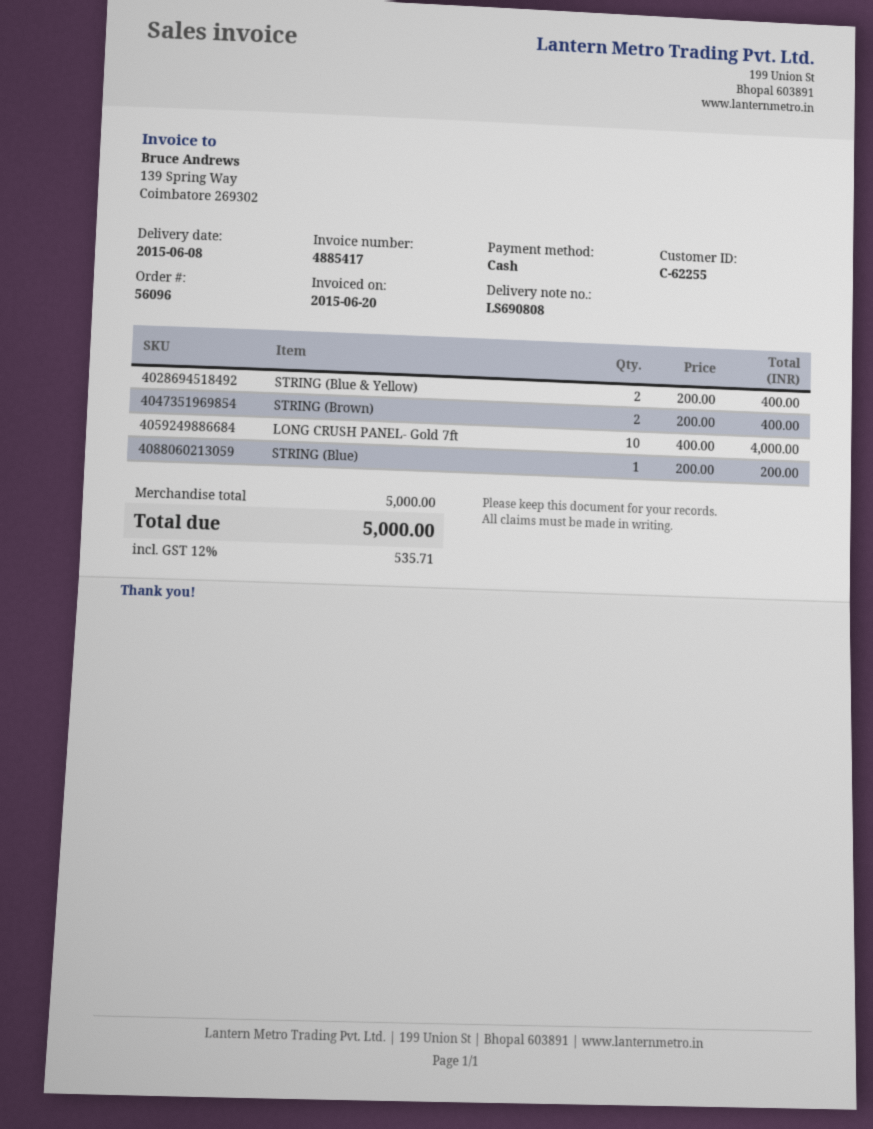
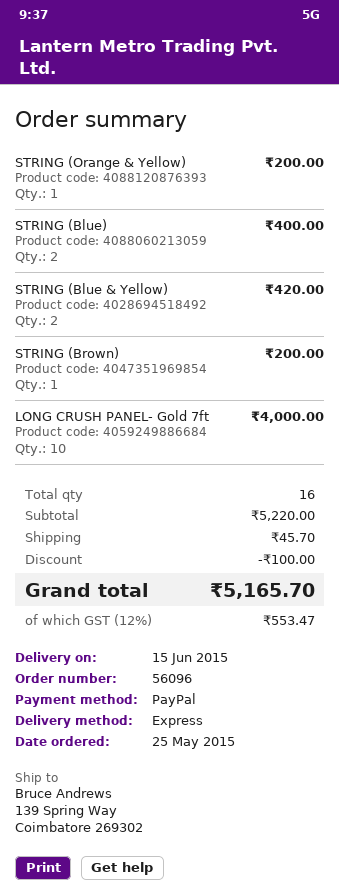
delivery date: 2015-06-08 -> 2015-06-15
payment method: cash -> PayPal
STRING (Blue & Yellow): 2 for 400.00 -> 2 for 420.00
STRING (Brown): 2 for 400.00 -> 1 for 200.00
STRING (Blue): 1 for 200.00 -> 2 for 400.00
STRING (Orange & Yellow): none -> 1 for 200.00
subtotal: 5000.00 -> 5220.00
discount: none -> 100.00
shipping: none -> 45.70
tax: 12% = 535.71 -> 12% = 553.47
total: 5000.00 -> 5165.70

